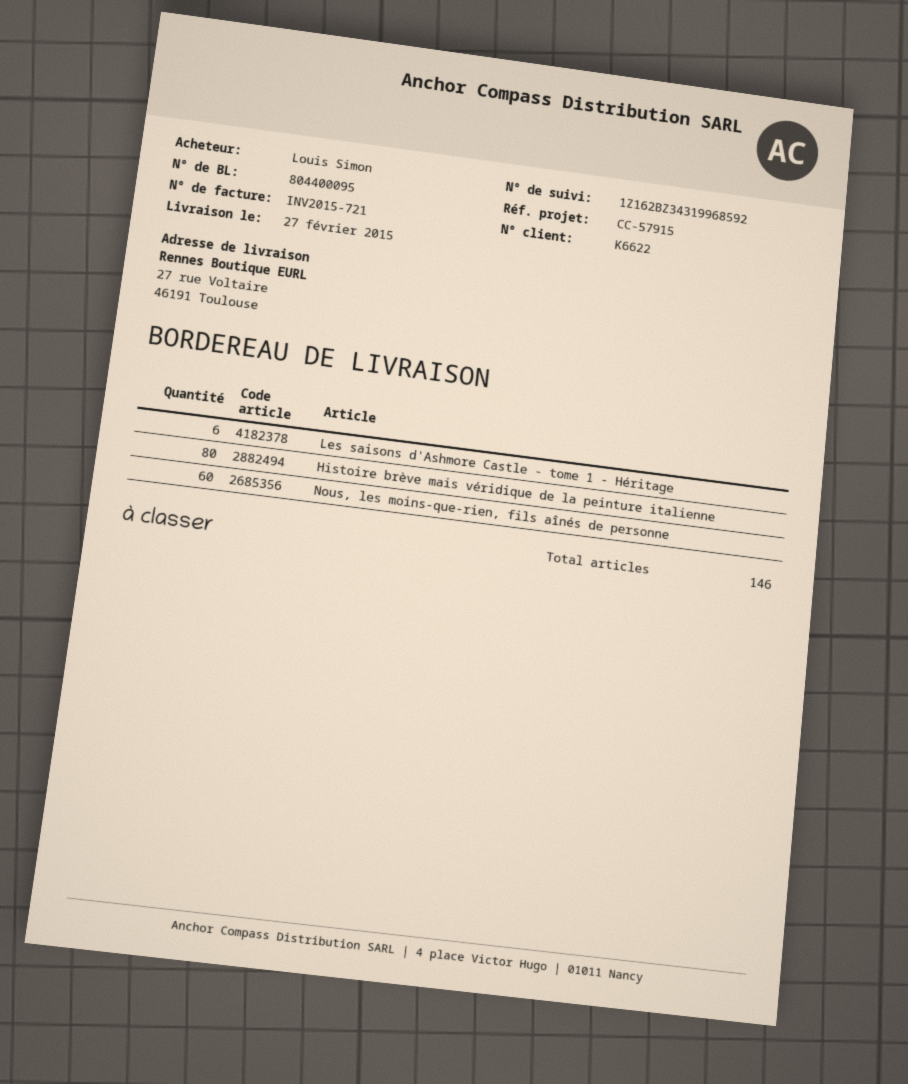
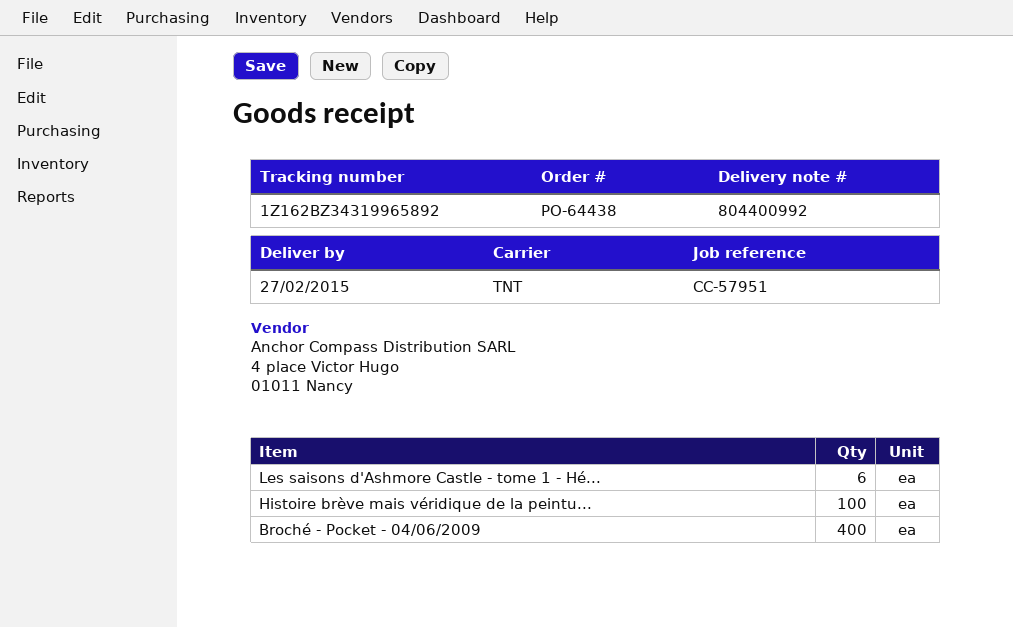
delivery note number: 804400095 -> 804400992
reference: CC-57915 -> CC-57951
tracking number: 1Z162BZ34319968592 -> 1Z162BZ34319965892
Histoire brève mais véridique de la peinture italienne: 80 -> 100
Nous, les moins-que-rien, fils aînés de personne: 60 -> none
Broché - Pocket - 04/06/2009: none -> 400

